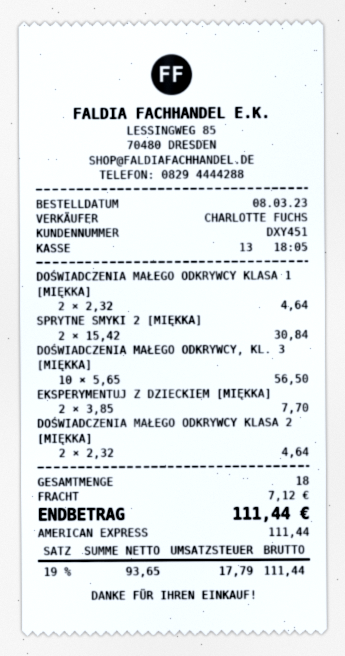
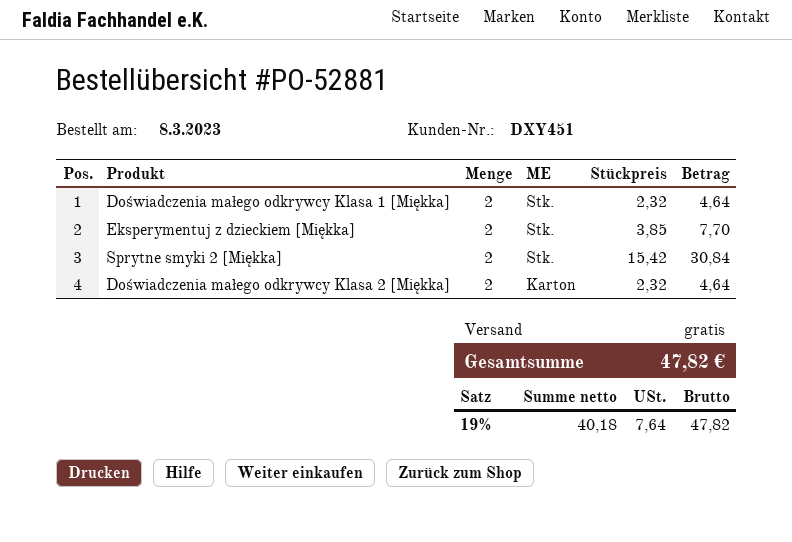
DOŚWIADCZENIA MAŁEGO ODKRYWCY, KL. 3 [MIĘKKA]: 10 x 5.65 = 56.50 -> none
shipping: 7.12 -> 0.00
net: 93.65 -> 40.18
tax: 19% = 17.79 -> 19% = 7.64
total: 111.44 -> 47.82

